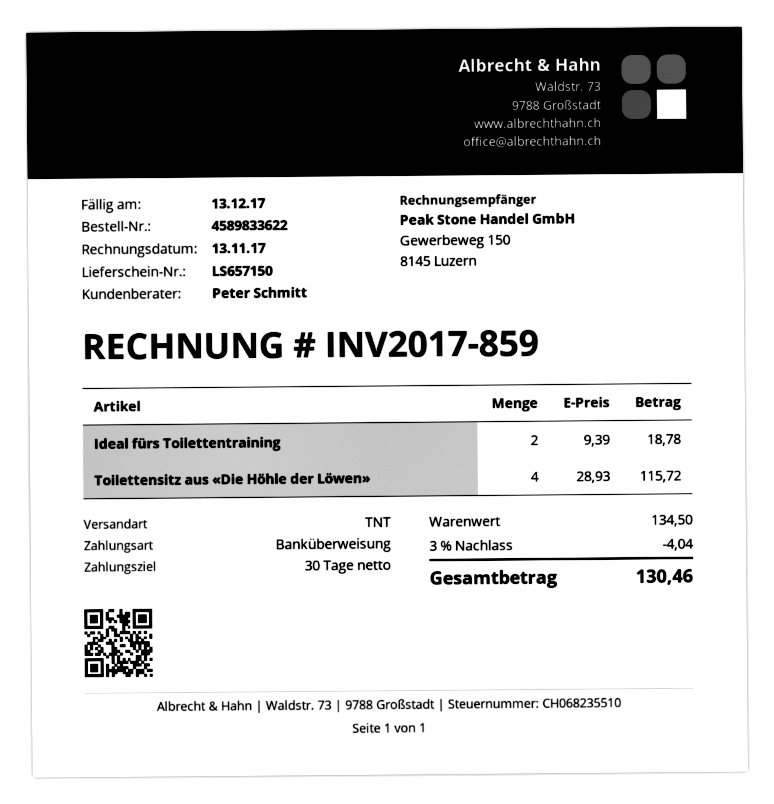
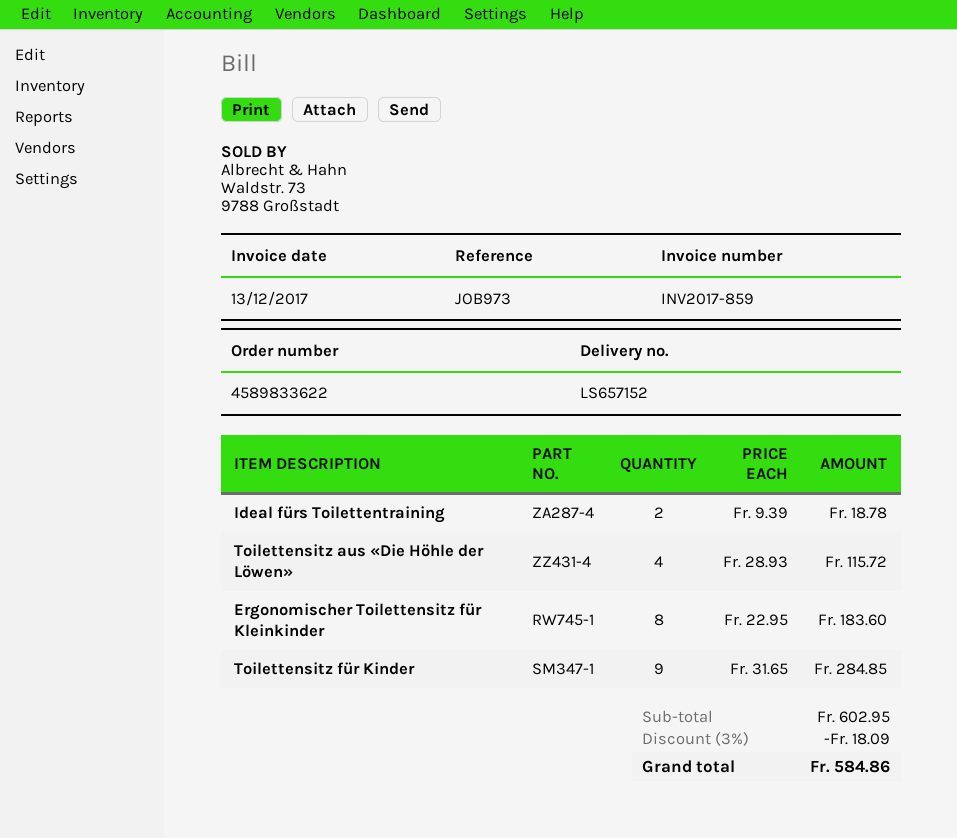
delivery note number: LS657150 -> LS657152
invoice date: 2017-11-13 -> 2017-12-13
Ergonomischer Toilettensitz für Kleinkinder: none -> 8 x 22.95 = 183.60
Toilettensitz für Kinder: none -> 9 x 31.65 = 284.85
subtotal: 134.50 -> 602.95
discount: 3% = 4.04 -> 3% = 18.09
total: 130.46 -> 584.86

